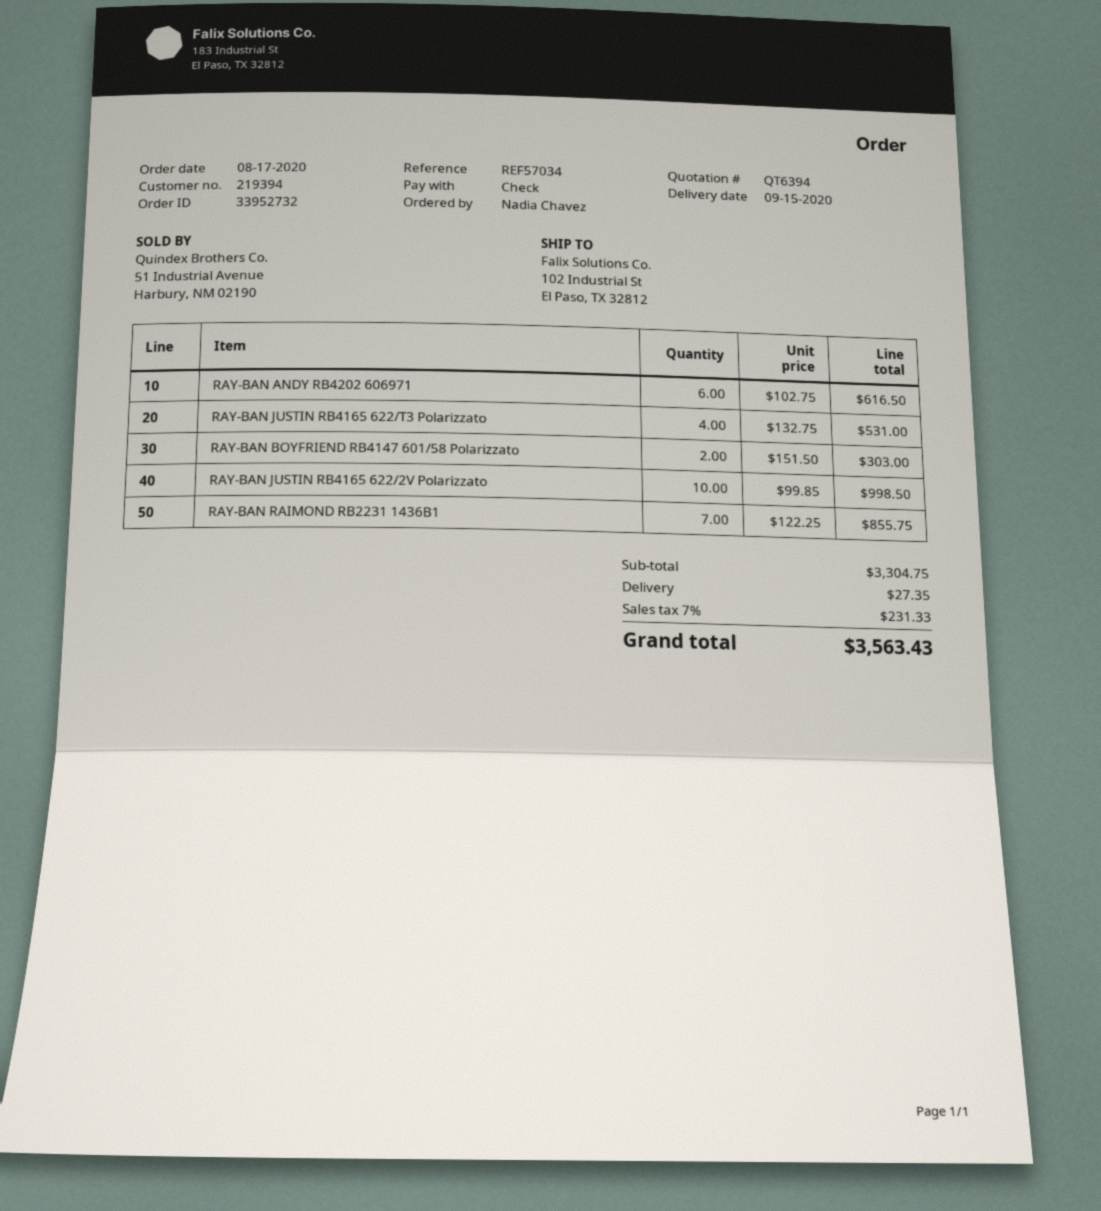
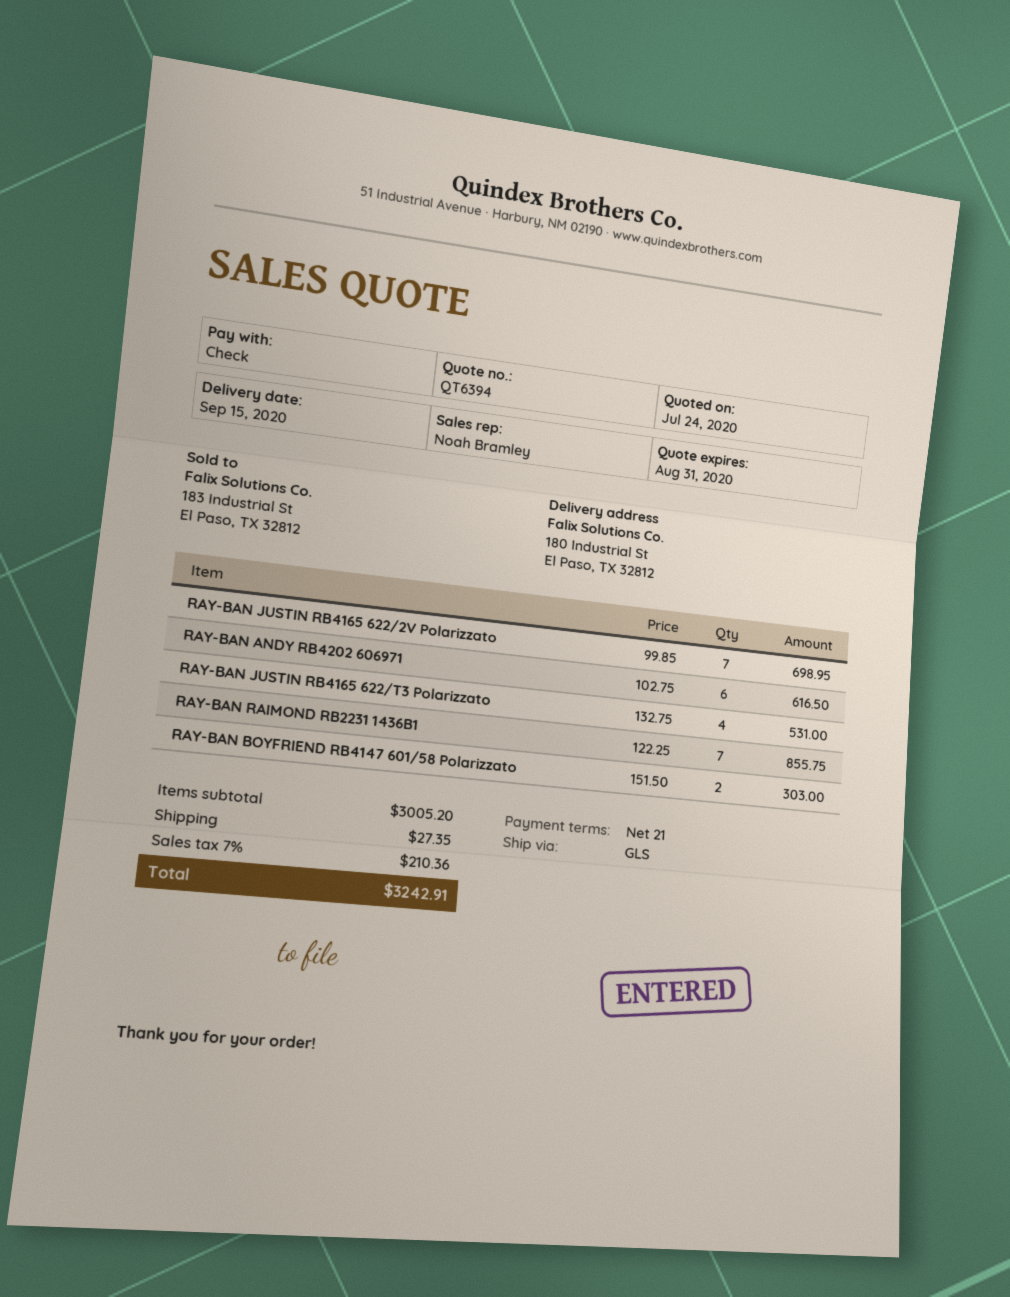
ship to: 102 Industrial St, El Paso, TX 32812 -> 180 Industrial St, El Paso, TX 32812
RAY-BAN JUSTIN RB4165 622/2V Polarizzato: 10 x 99.85 = 998.50 -> 7 x 99.85 = 698.95
subtotal: 3304.75 -> 3005.20
tax: 7% = 231.33 -> 7% = 210.36
total: 3563.43 -> 3242.91

